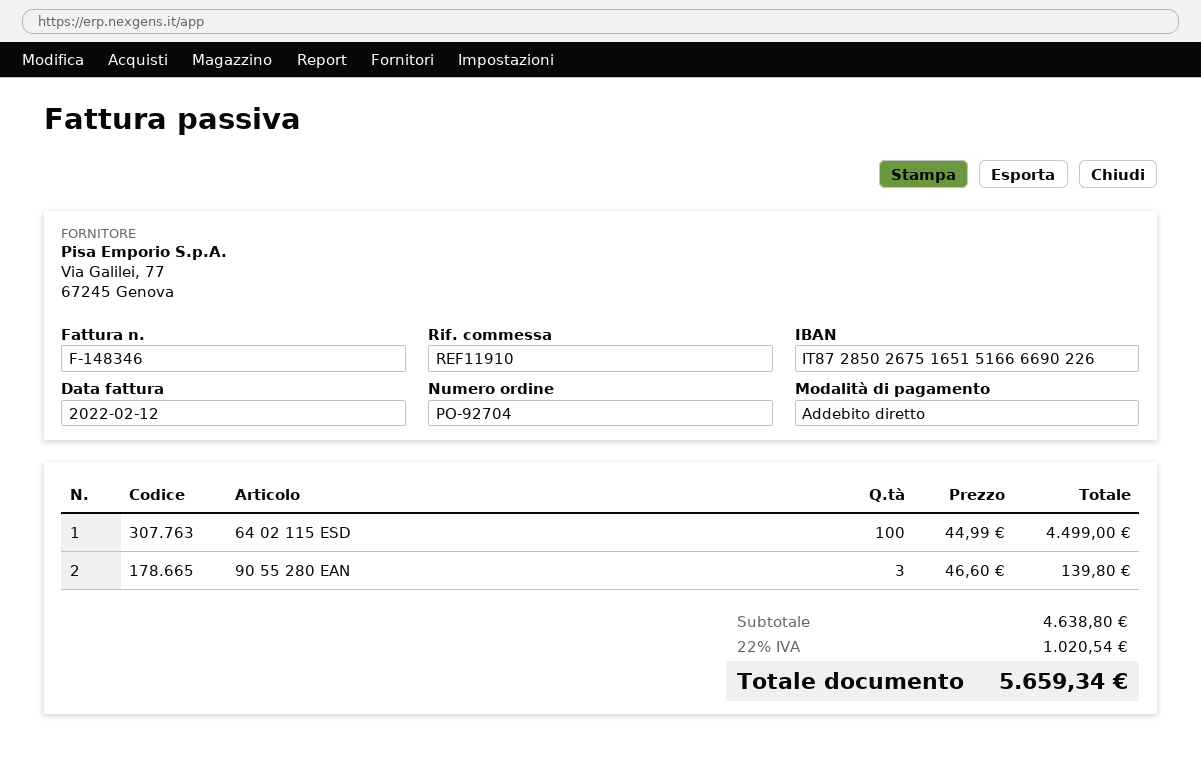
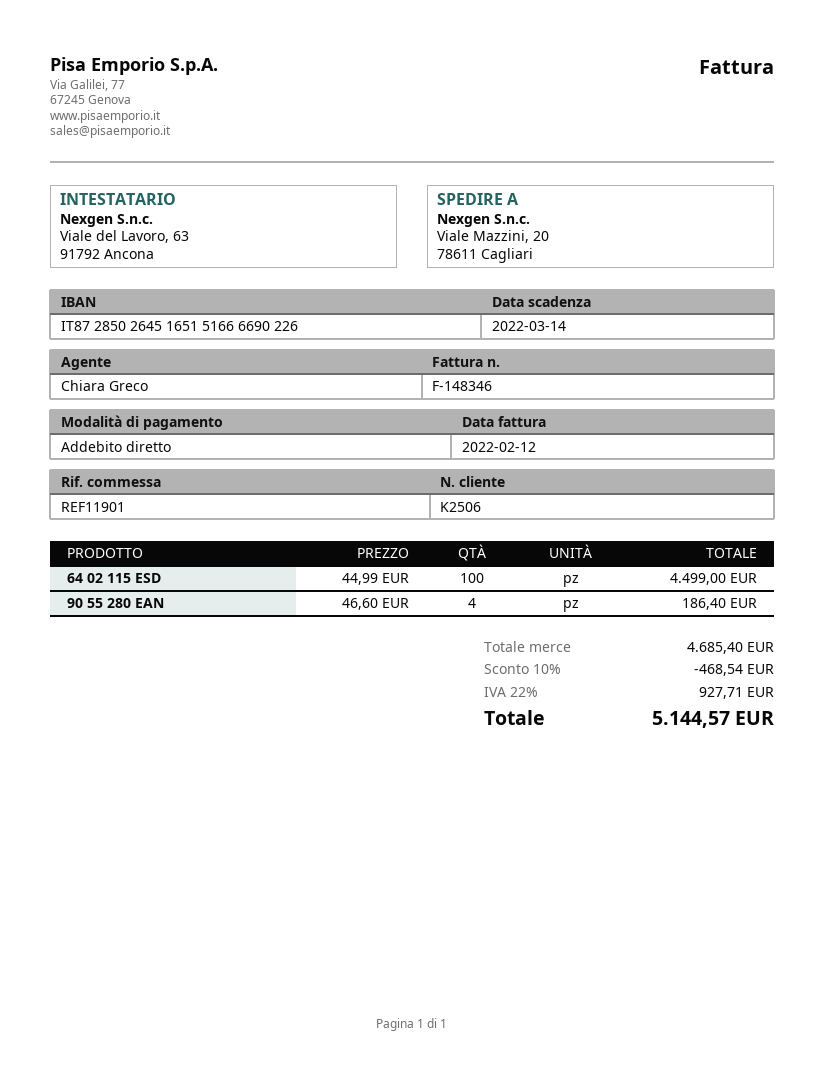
reference: REF11910 -> REF11901
bank account: IT8728502675165151666690226 -> IT8728502645165151666690226
90 55 280 EAN: 3 x 46.60 = 139.80 -> 4 x 46.60 = 186.40
subtotal: 4638.80 -> 4685.40
discount: none -> 10% = 468.54
tax: 22% = 1020.54 -> 22% = 927.71
total: 5659.34 -> 5144.57

